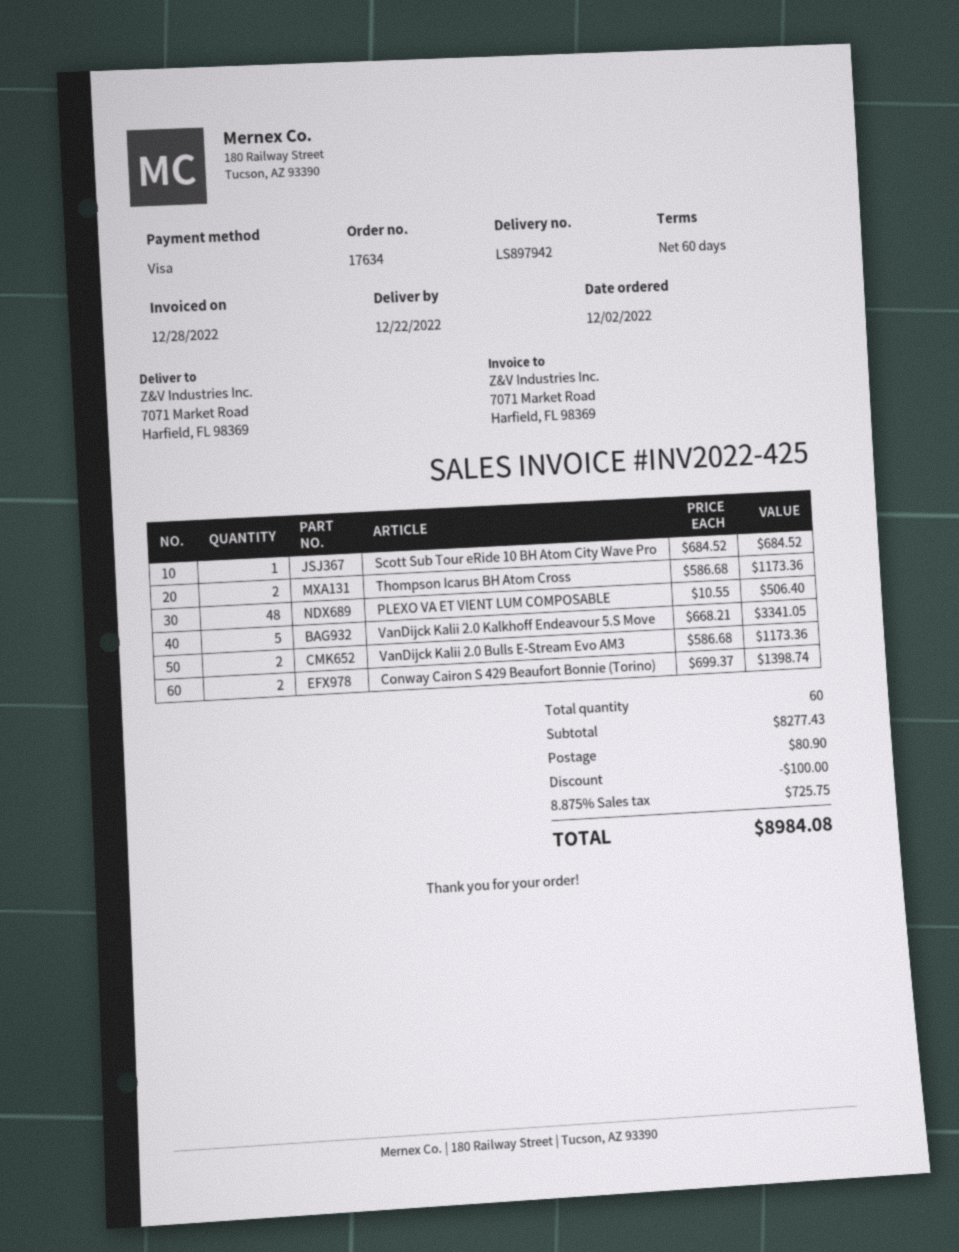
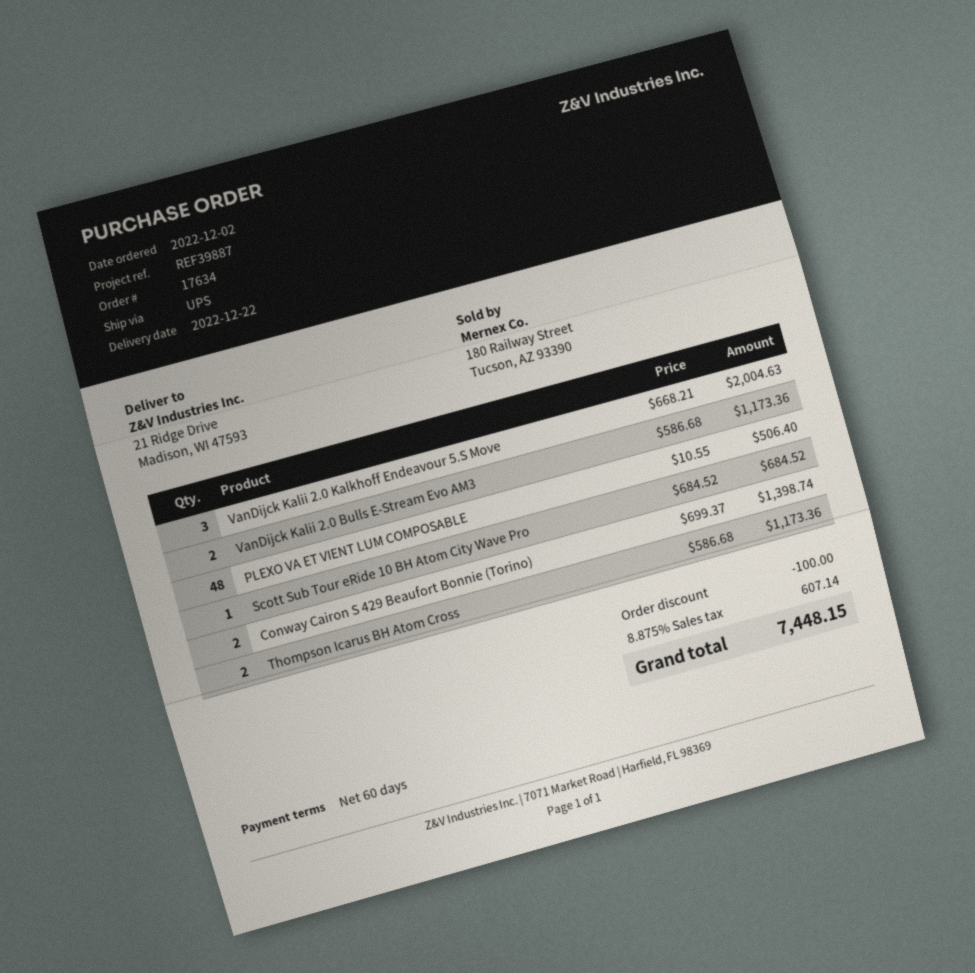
ship to: 7071 Market Road, Harfield, FL 98369 -> 21 Ridge Drive, Madison, WI 47593
VanDijck Kalii 2.0 Kalkhoff Endeavour 5.S Move: 5 x 668.21 = 3341.05 -> 3 x 668.21 = 2004.63
shipping: 80.90 -> none
tax: 8.875% = 725.75 -> 8.875% = 607.14
total: 8984.08 -> 7448.15

